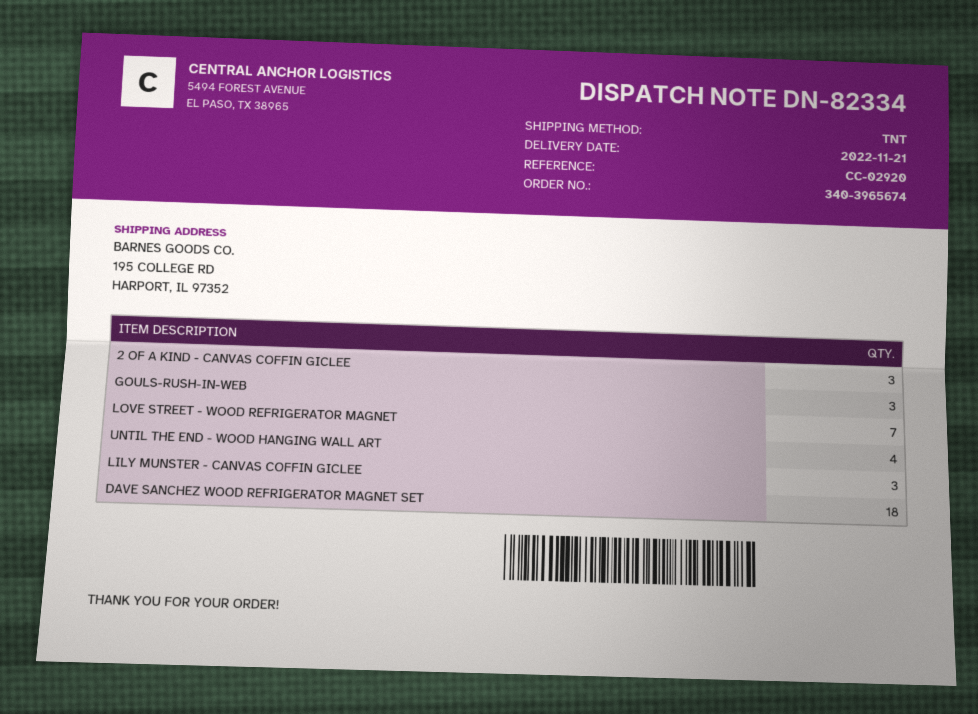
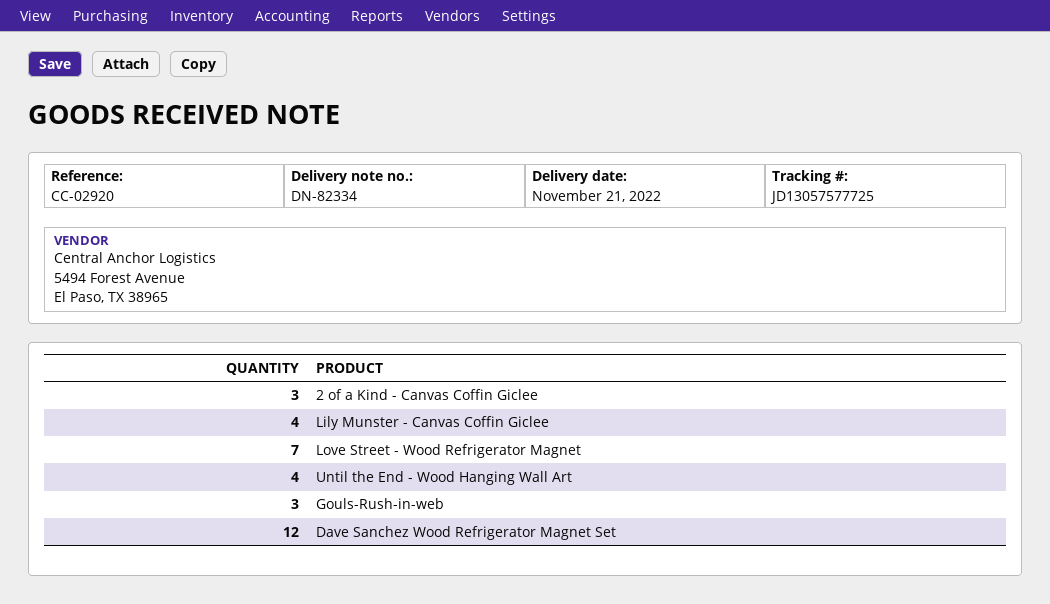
LILY MUNSTER - CANVAS COFFIN GICLEE: 3 -> 4
DAVE SANCHEZ WOOD REFRIGERATOR MAGNET SET: 18 -> 12

